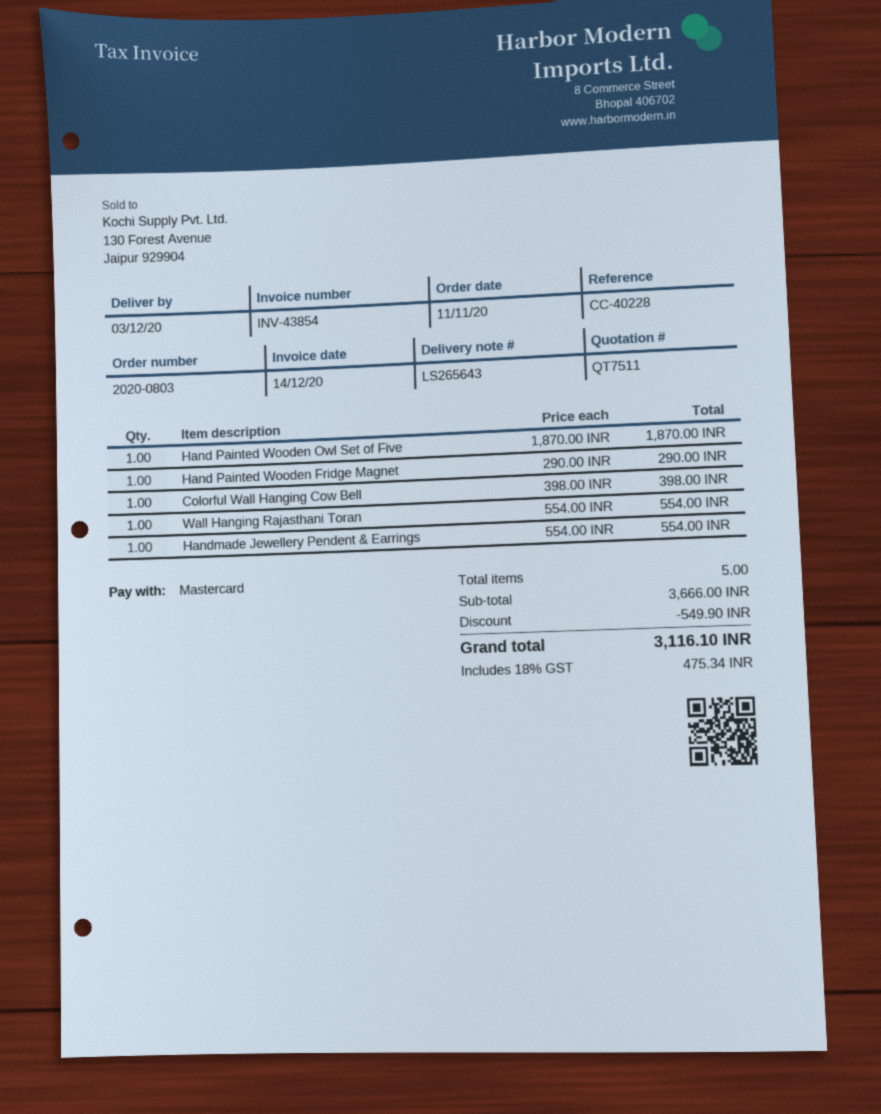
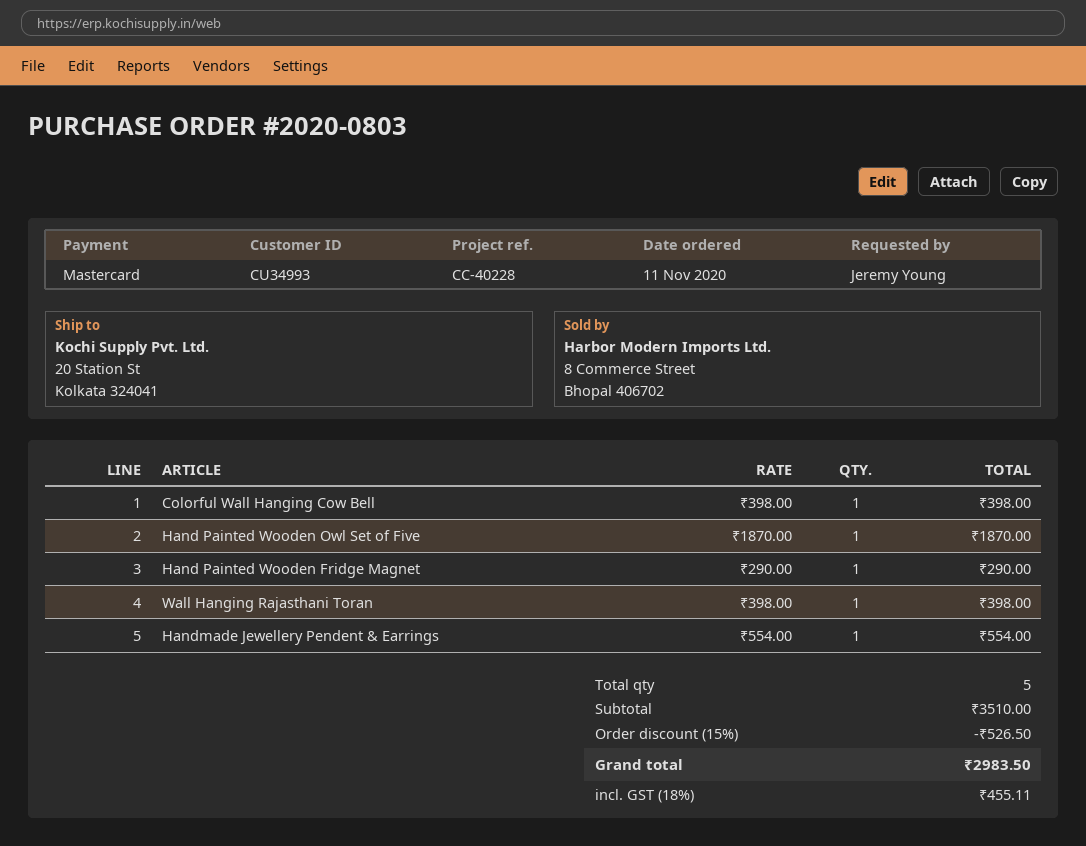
Wall Hanging Rajasthani Toran: 1 x 554.00 = 554.00 -> 1 x 398.00 = 398.00
subtotal: 3666.00 -> 3510.00
discount: 549.90 -> 526.50
tax: 18% = 475.34 -> 18% = 455.11
total: 3116.10 -> 2983.50

